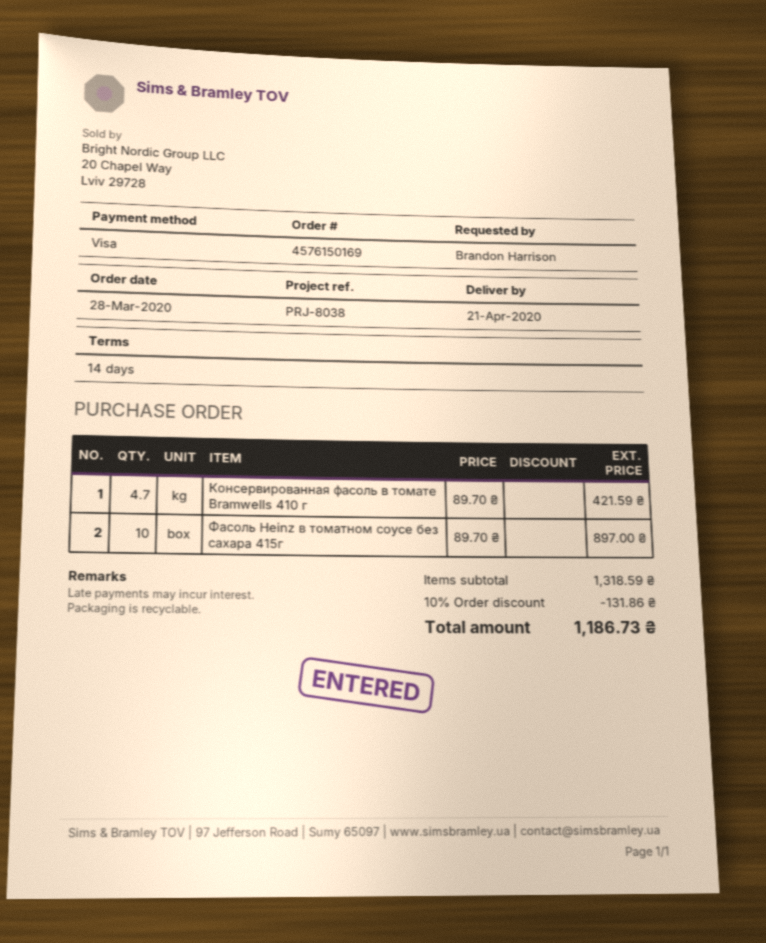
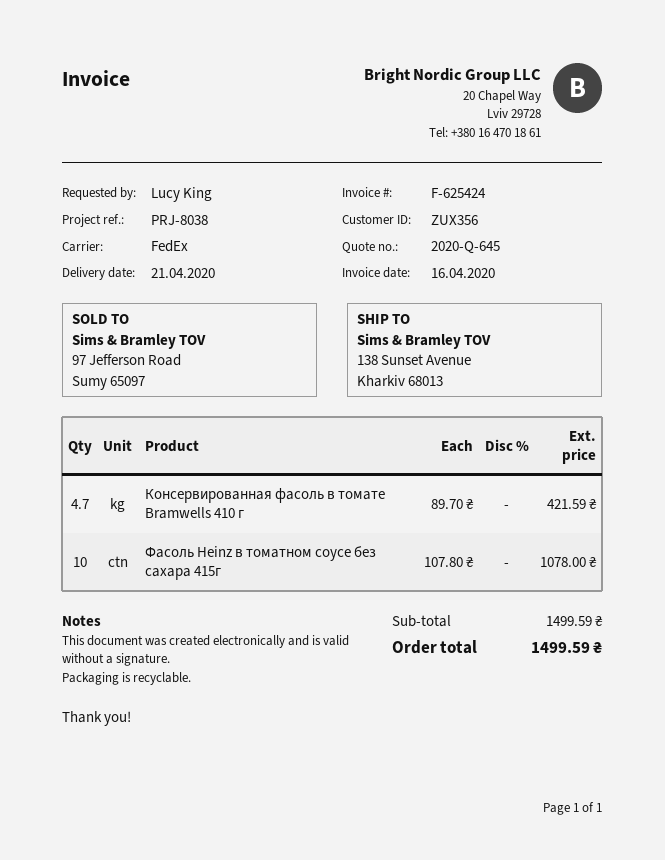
ordered by: Brandon Harrison -> Lucy King
Фасоль Heinz в томатном соусе без сахара 415г: 10 x 89.70 = 897.00 -> 10 x 107.80 = 1078.00
subtotal: 1318.59 -> 1499.59
discount: 10% = 131.86 -> none
total: 1186.73 -> 1499.59

